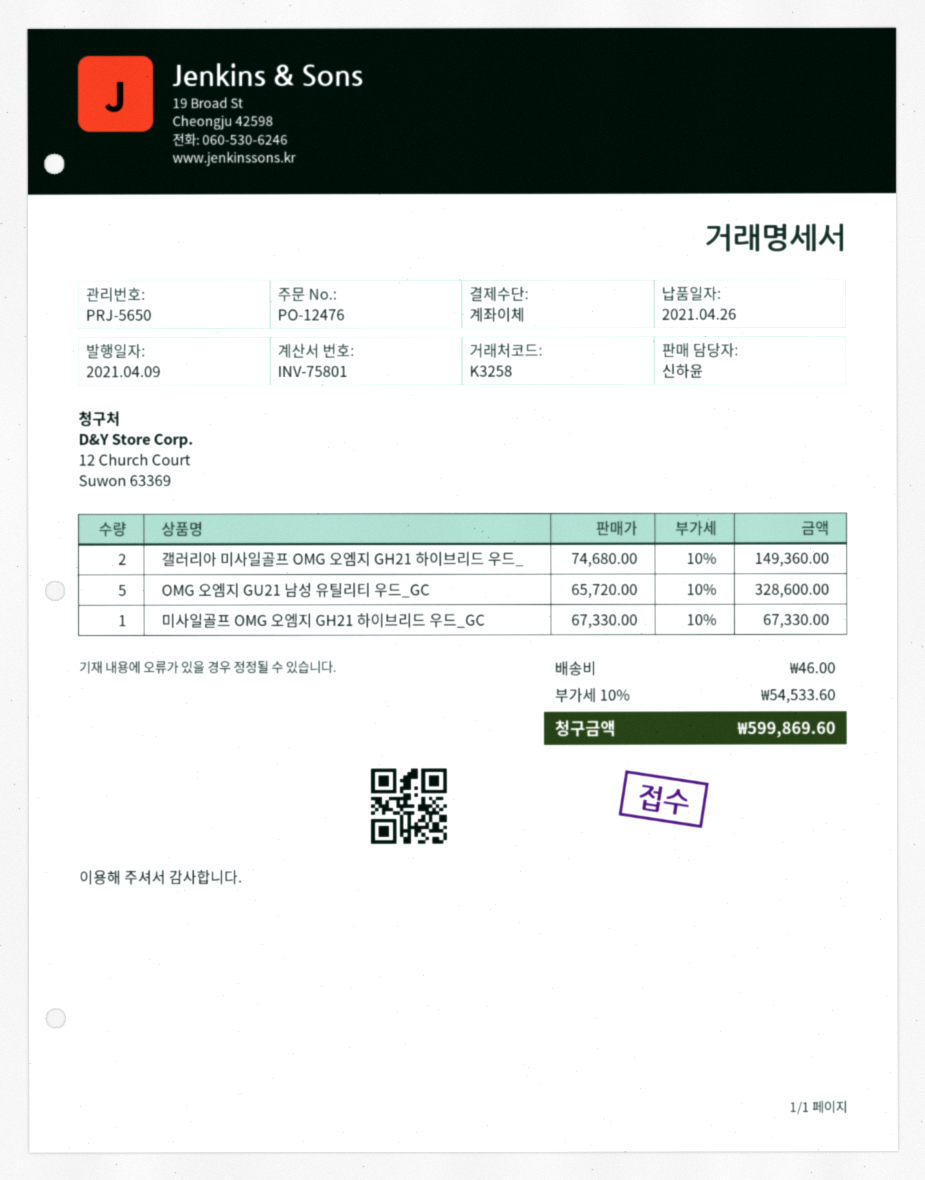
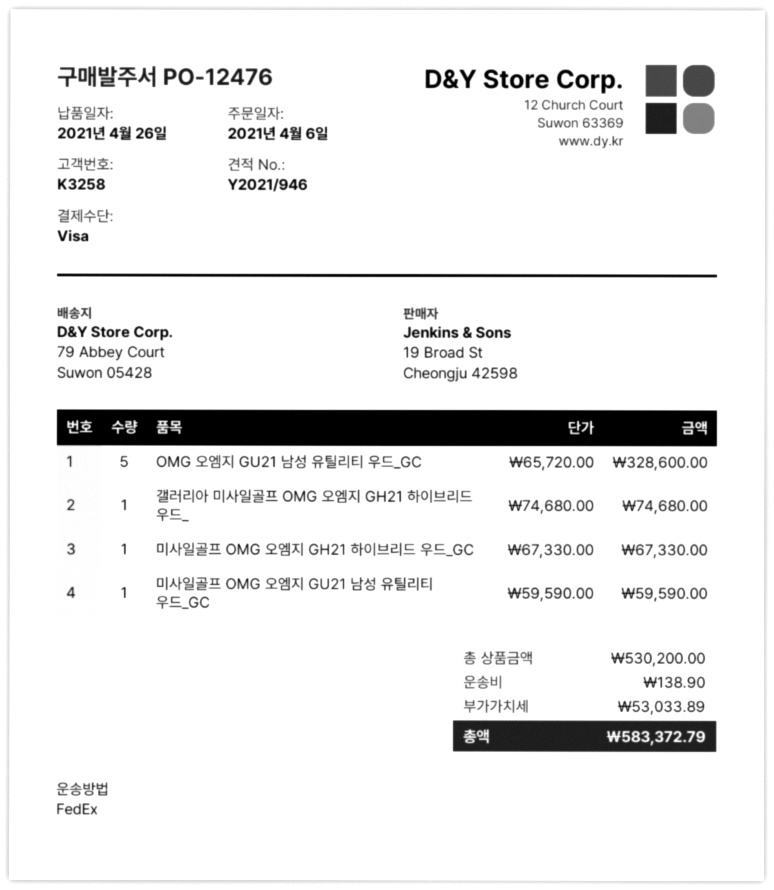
payment method: bank transfer -> Visa
갤러리아 미사일골프 OMG 오엠지 GH21 하이브리드 우드_: 2 x 74680.00 = 149360.00 -> 1 x 74680.00 = 74680.00
미사일골프 OMG 오엠지 GU21 남성 유틸리티 우드_GC: none -> 1 x 59590.00 = 59590.00
shipping: 46.00 -> 138.90
tax: 54533.60 -> 53033.89
total: 599869.60 -> 583372.79

